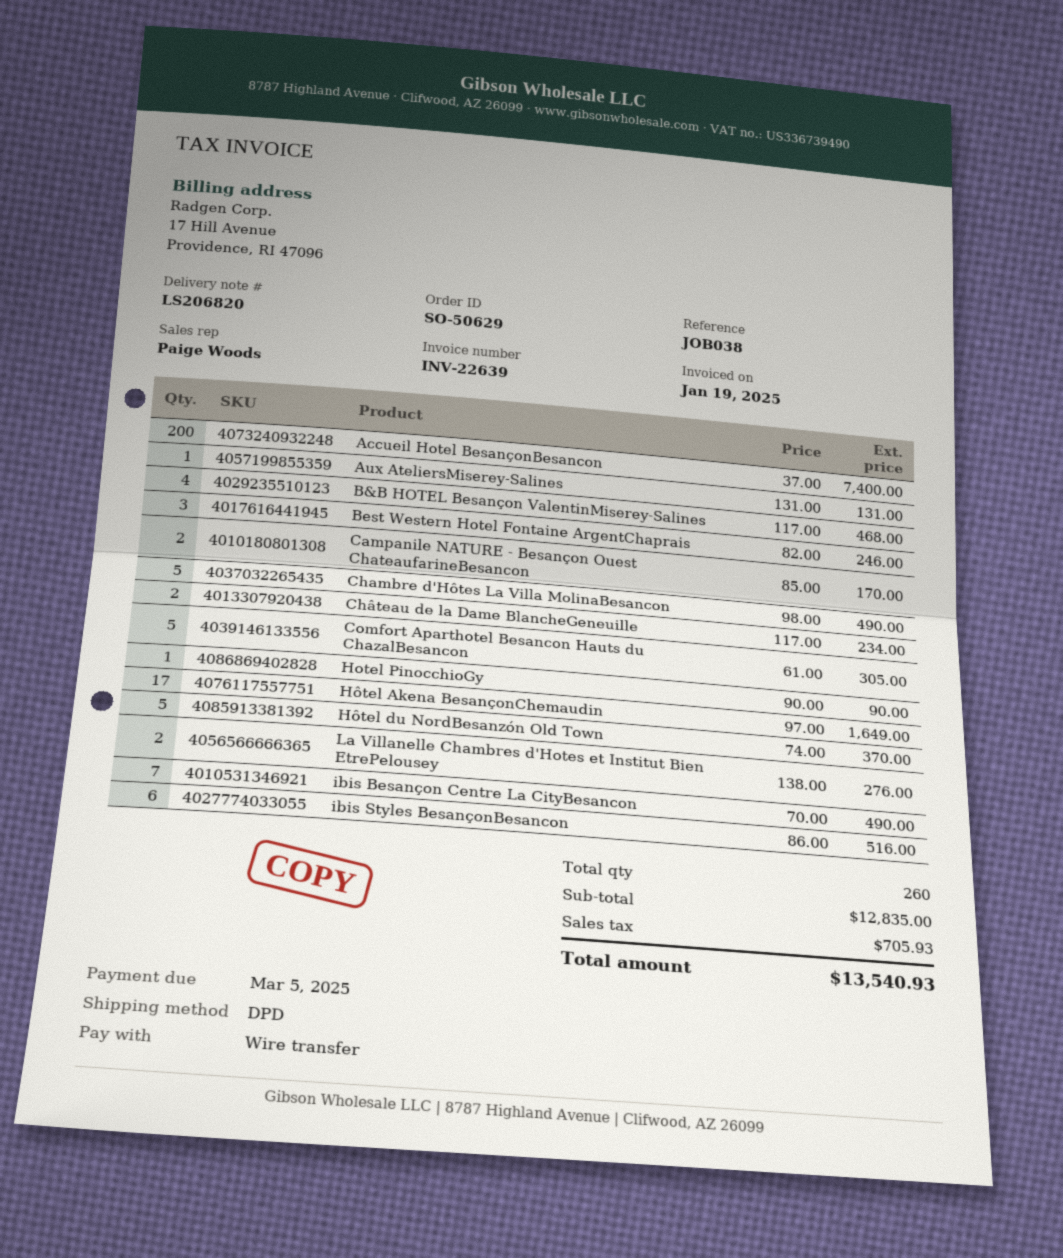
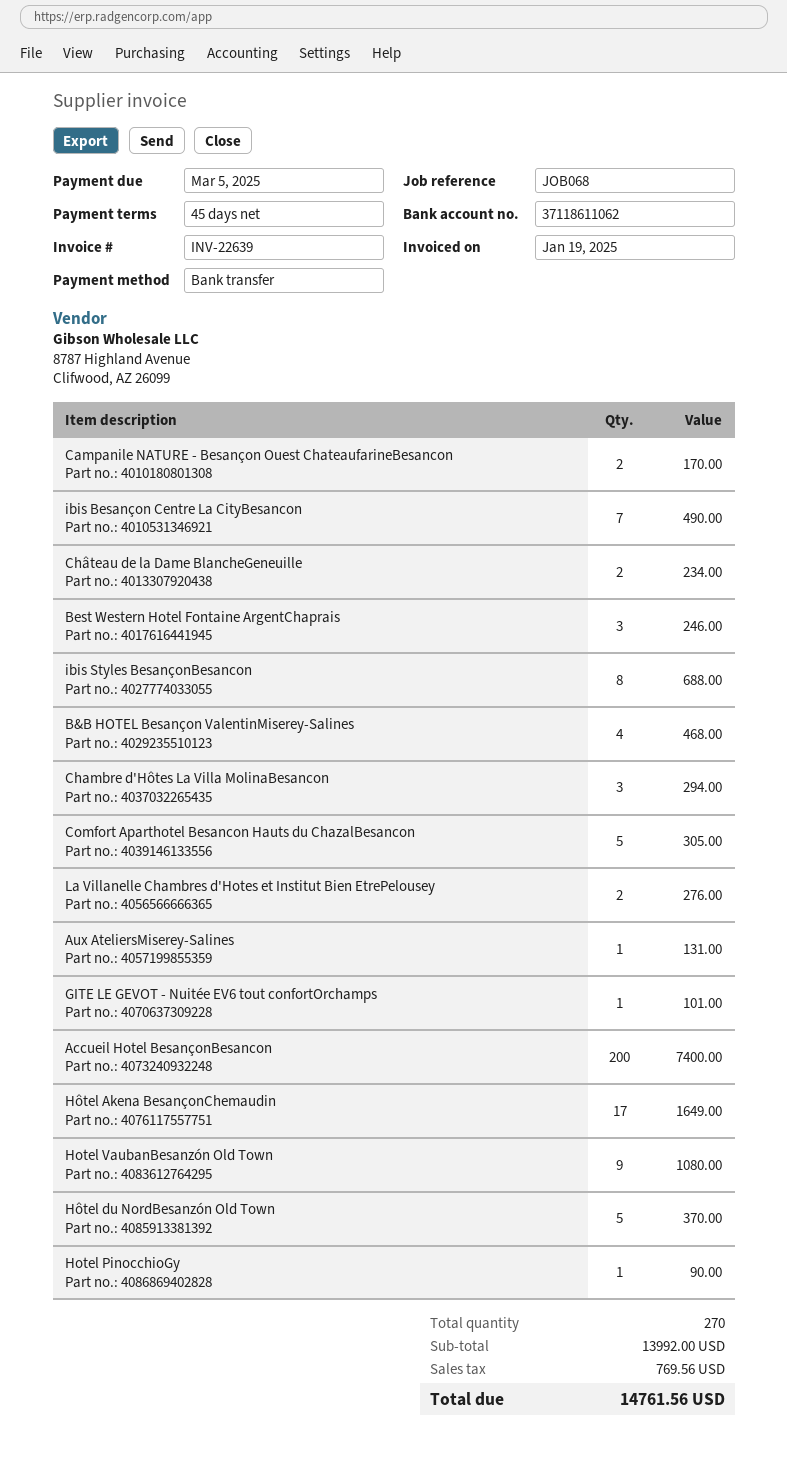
reference: JOB038 -> JOB068
Chambre d'Hôtes La Villa MolinaBesancon: 5 for 490.00 -> 3 for 294.00
ibis Styles BesançonBesancon: 6 for 516.00 -> 8 for 688.00
GITE LE GEVOT - Nuitée EV6 tout confortOrchamps: none -> 1 for 101.00
Hotel VaubanBesanzón Old Town: none -> 9 for 1080.00
total quantity: 260 -> 270
subtotal: 12835.00 -> 13992.00
tax: 705.93 -> 769.56
total: 13540.93 -> 14761.56

